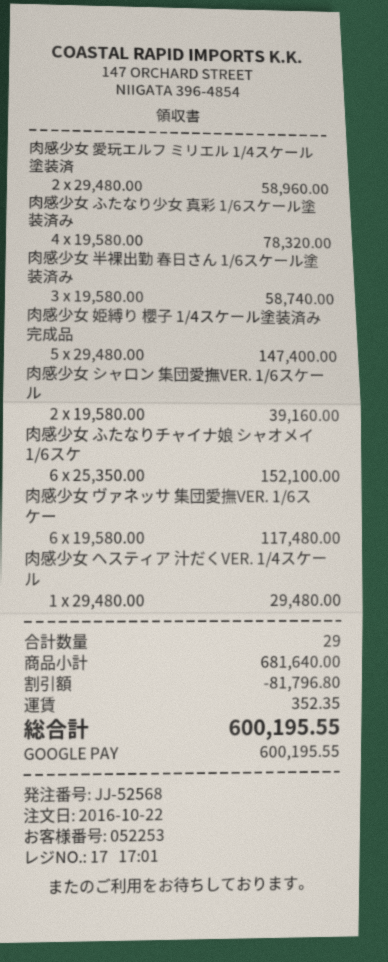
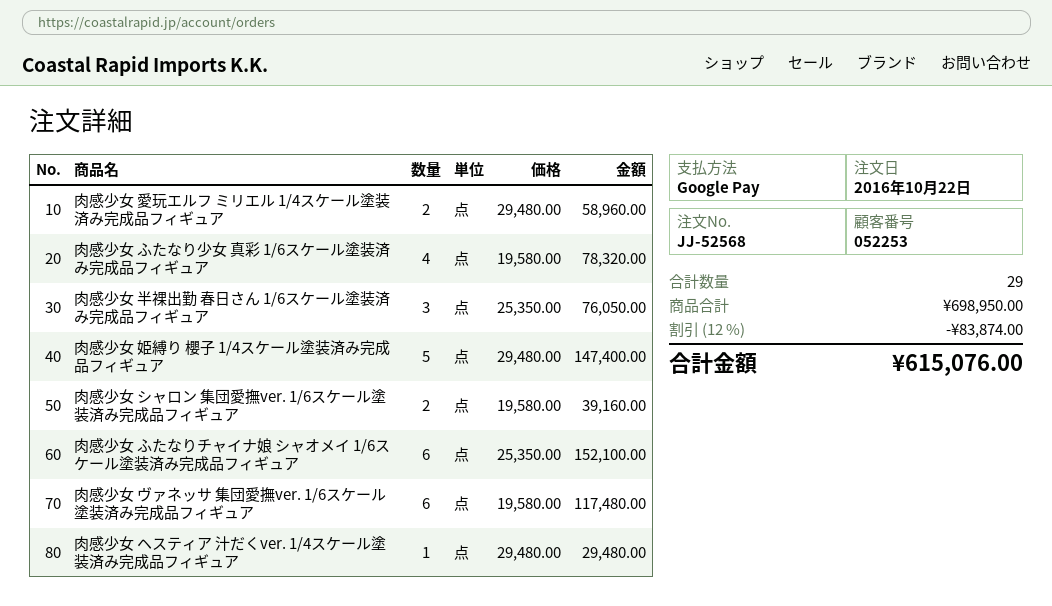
肉感少女 半裸出勤 春日さん 1/6スケール塗装済み: 3 x 19580.00 = 58740.00 -> 3 x 25350.00 = 76050.00
subtotal: 681640.00 -> 698950.00
discount: 81796.80 -> 83874.00
shipping: 352.35 -> none
total: 600195.55 -> 615076.00

